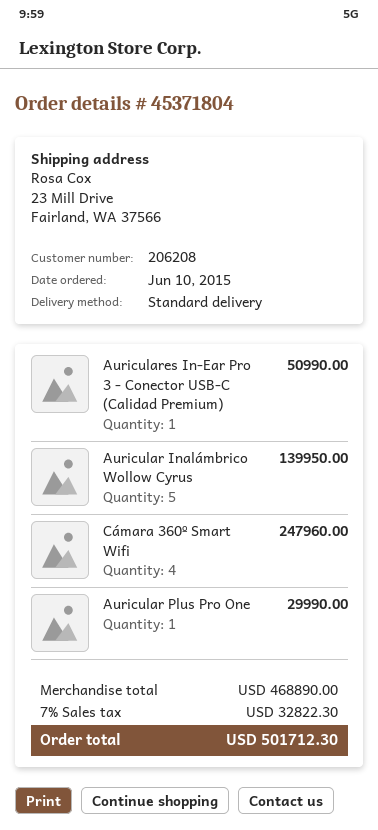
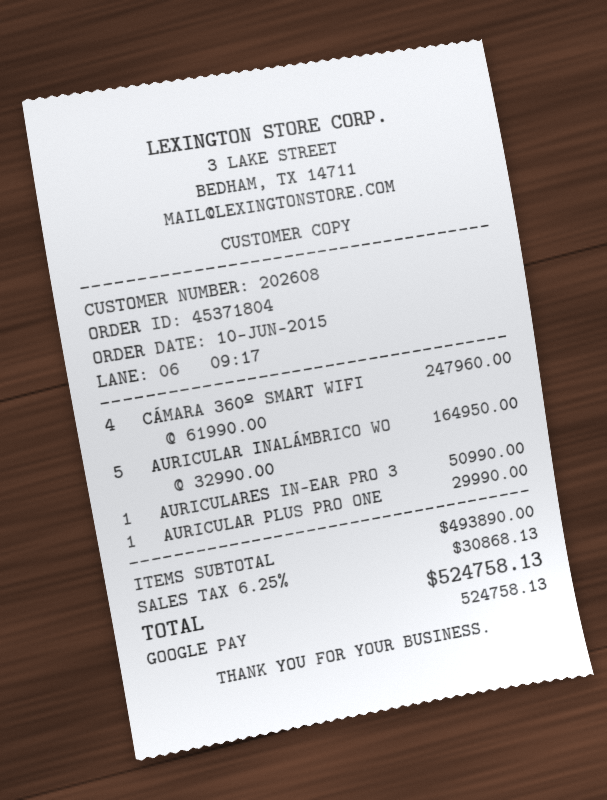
customer number: 206208 -> 202608
Auricular Inalámbrico Wollow Cyrus: 5 for 139950.00 -> 5 for 164950.00
subtotal: 468890.00 -> 493890.00
tax: 7% = 32822.30 -> 6.25% = 30868.13
total: 501712.30 -> 524758.13

